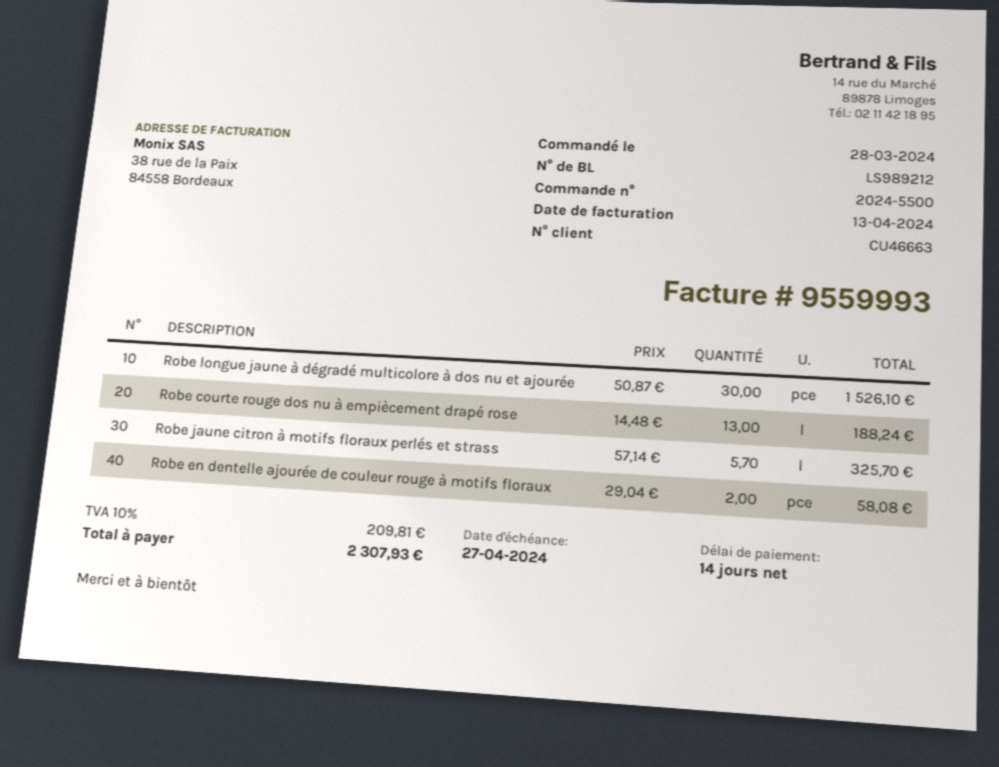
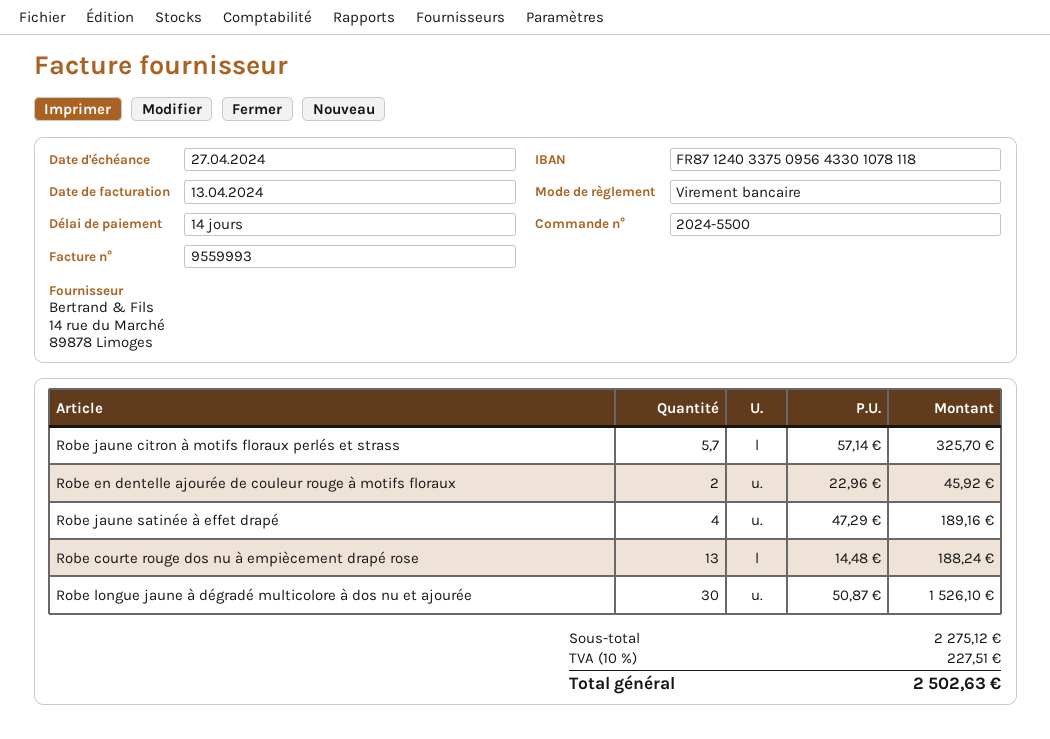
Robe en dentelle ajourée de couleur rouge à motifs floraux: 2 x 29.04 = 58.08 -> 2 x 22.96 = 45.92
Robe jaune satinée à effet drapé: none -> 4 x 47.29 = 189.16
tax: 10% = 209.81 -> 10% = 227.51
total: 2307.93 -> 2502.63

